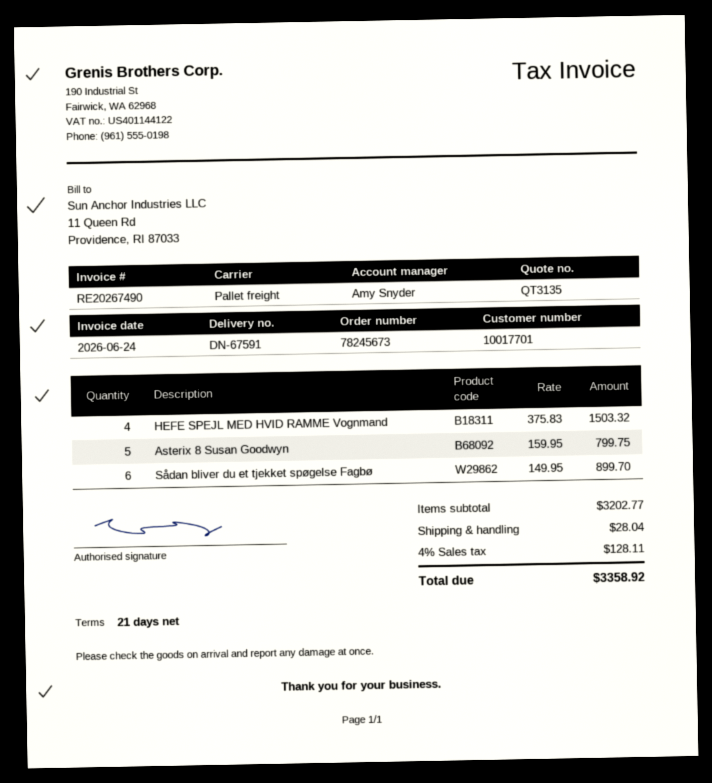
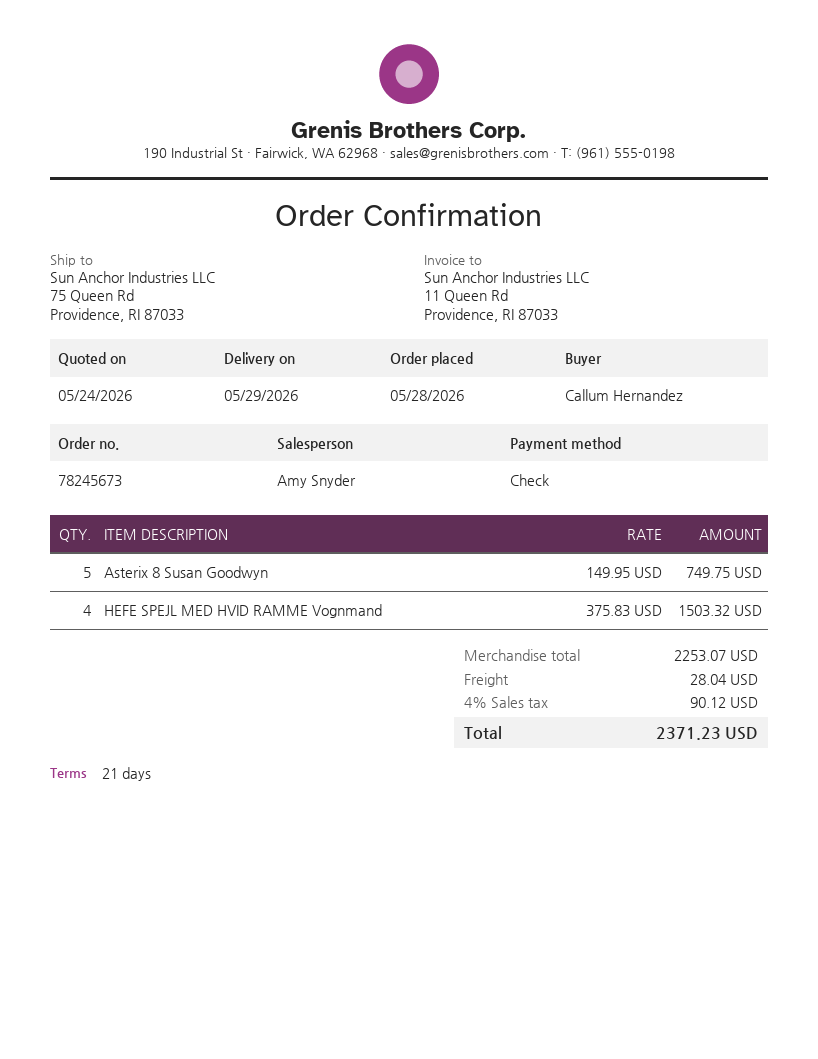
Asterix 8 Susan Goodwyn: 5 x 159.95 = 799.75 -> 5 x 149.95 = 749.75
Sådan bliver du et tjekket spøgelse Fagbø: 6 x 149.95 = 899.70 -> none
subtotal: 3202.77 -> 2253.07
tax: 4% = 128.11 -> 4% = 90.12
total: 3358.92 -> 2371.23

